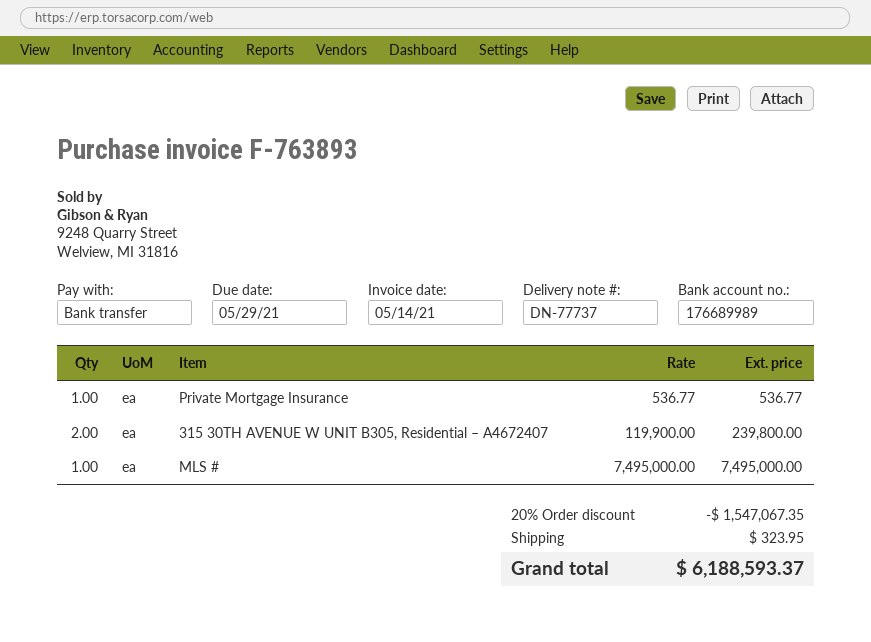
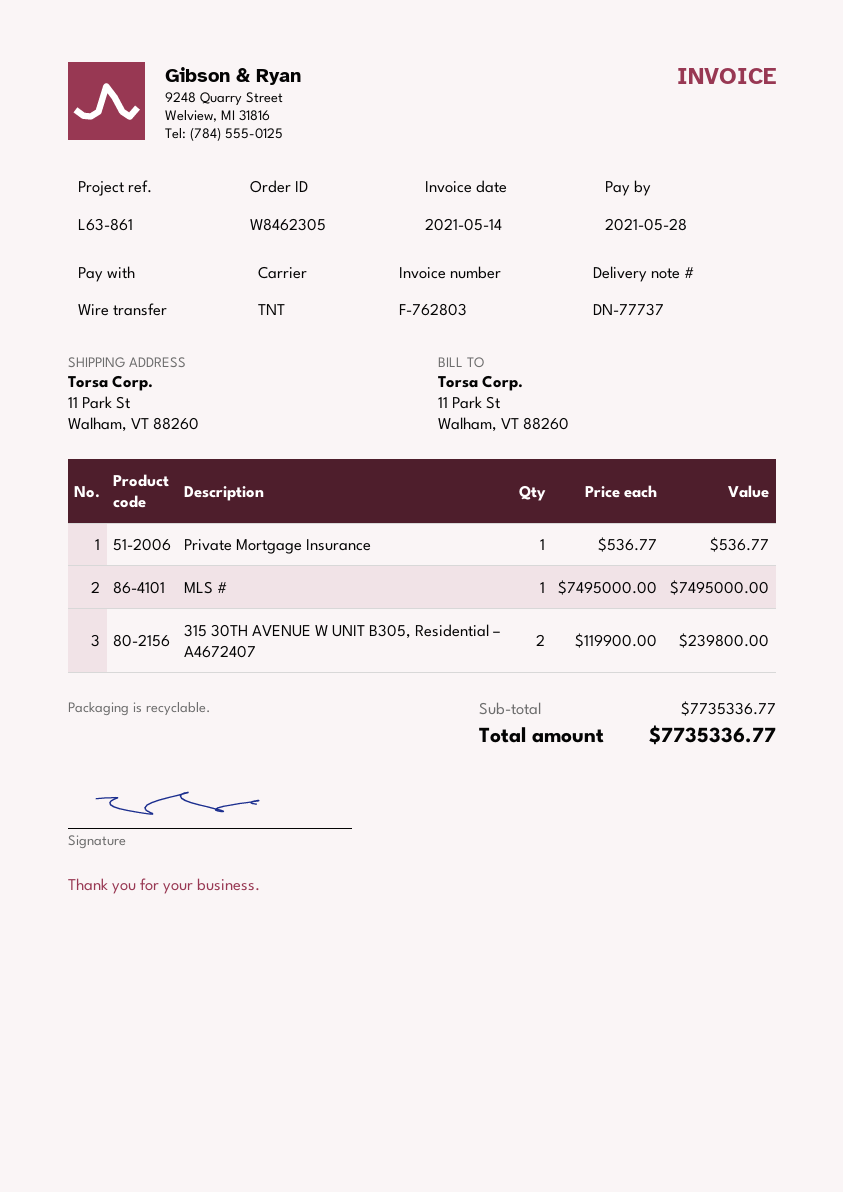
invoice number: F-763893 -> F-762803
due date: 2021-05-29 -> 2021-05-28
discount: 20% = 1547067.35 -> none
shipping: 323.95 -> none
total: 6188593.37 -> 7735336.77

